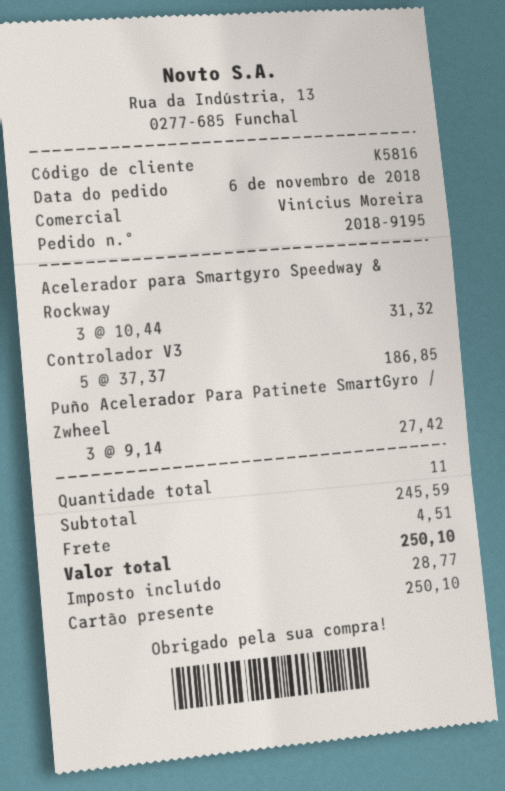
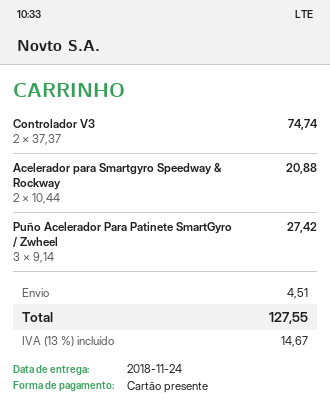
Acelerador para Smartgyro Speedway & Rockway: 3 x 10.44 = 31.32 -> 2 x 10.44 = 20.88
Controlador V3: 5 x 37.37 = 186.85 -> 2 x 37.37 = 74.74
tax: 28.77 -> 14.67
total: 250.10 -> 127.55

